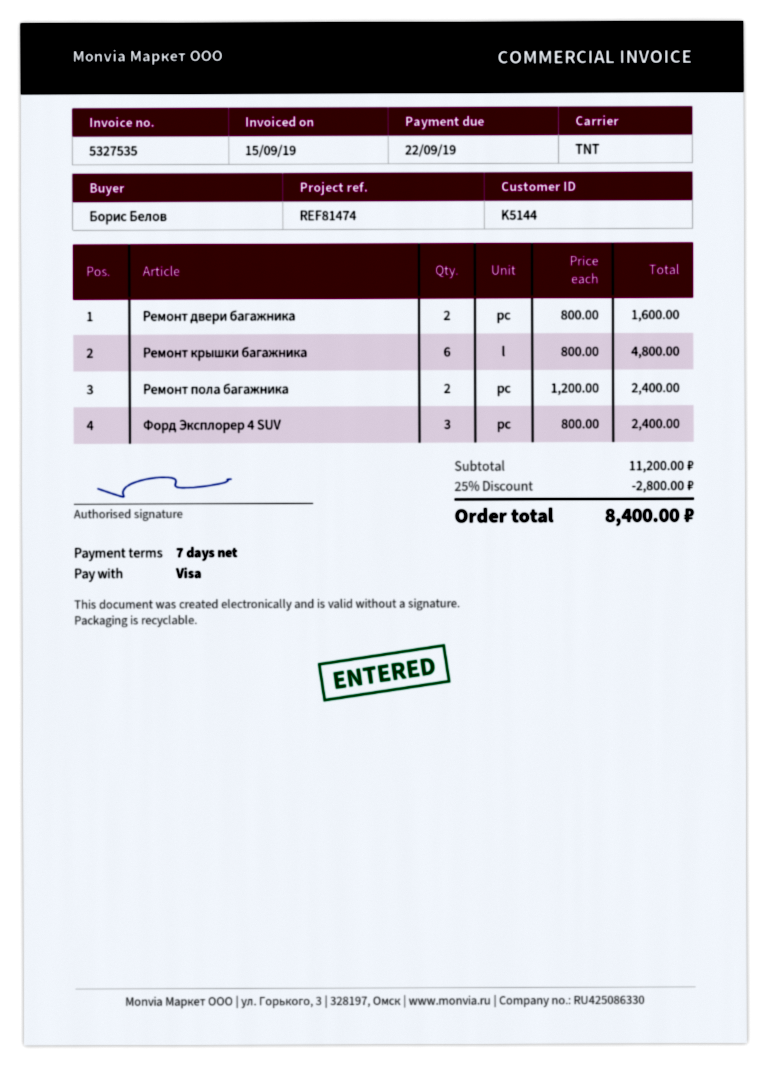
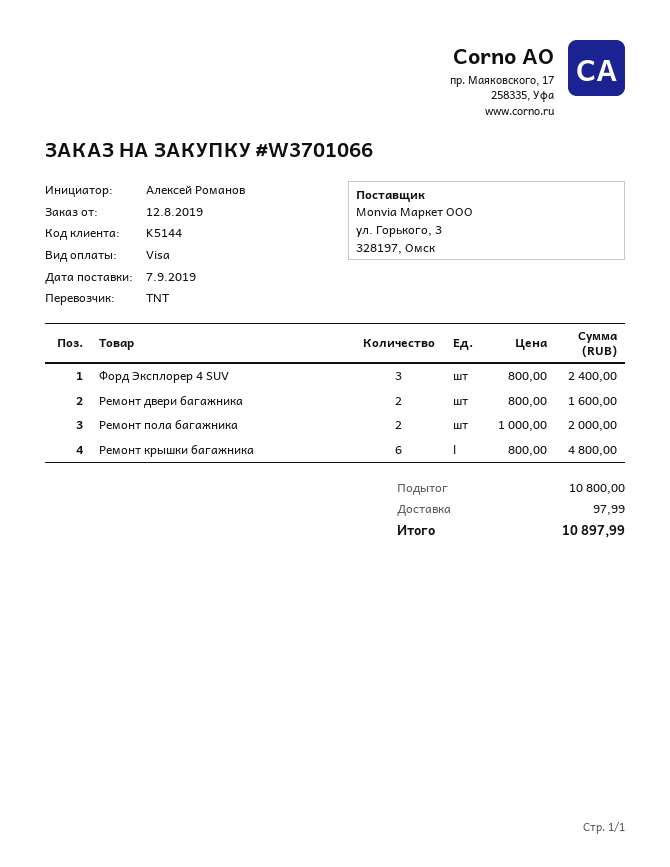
ordered by: Борис Белов -> Алексей Романов
Ремонт пола багажника: 2 x 1200.00 = 2400.00 -> 2 x 1000.00 = 2000.00
subtotal: 11200.00 -> 10800.00
discount: 25% = 2800.00 -> none
shipping: none -> 97.99
total: 8400.00 -> 10897.99

